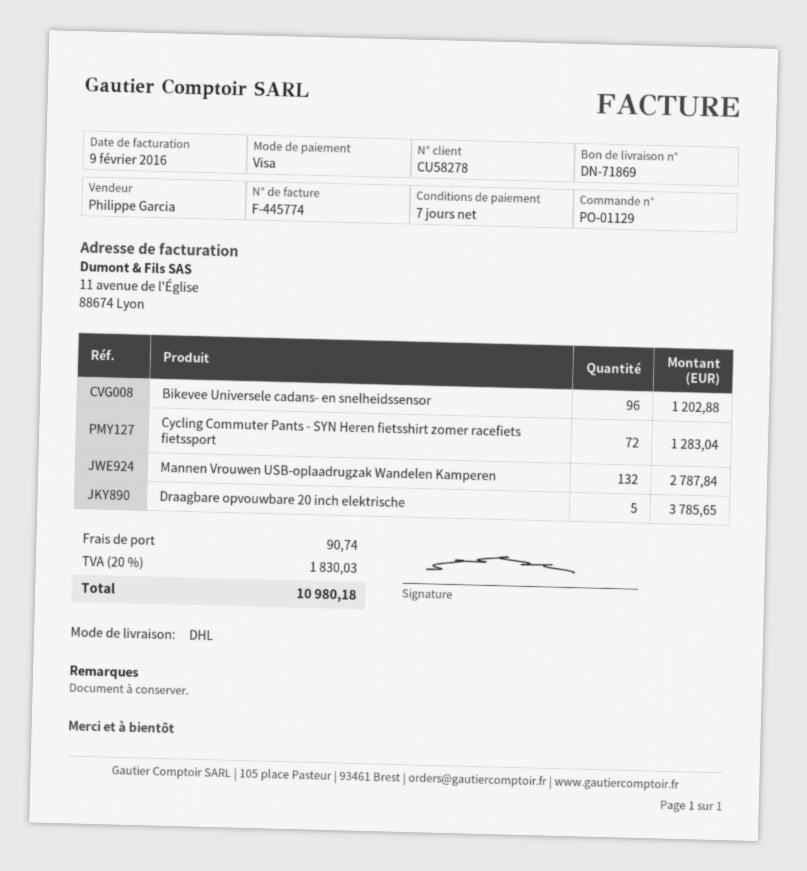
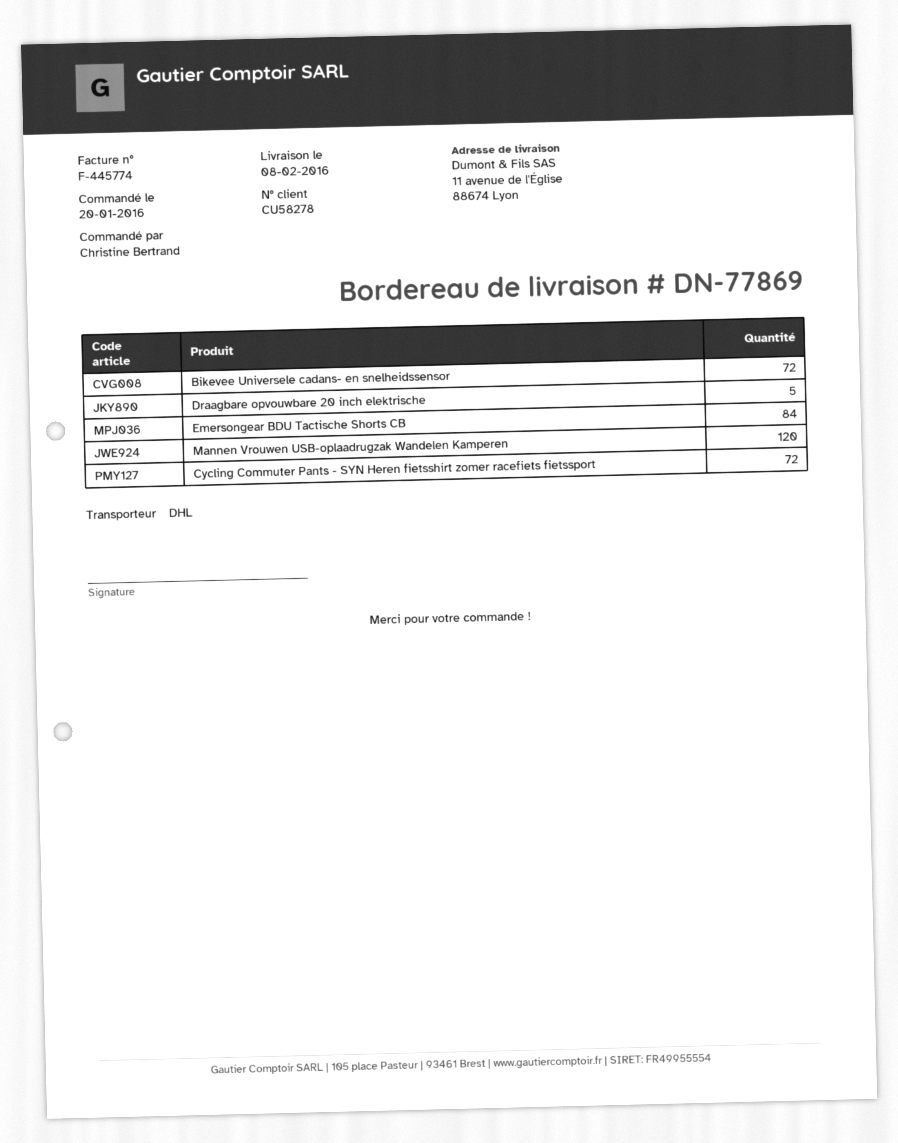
delivery note number: DN-71869 -> DN-77869
Bikevee Universele cadans- en snelheidssensor: 96 -> 72
Mannen Vrouwen USB-oplaadrugzak Wandelen Kamperen: 132 -> 120
Emersongear BDU Tactische Shorts CB: none -> 84

